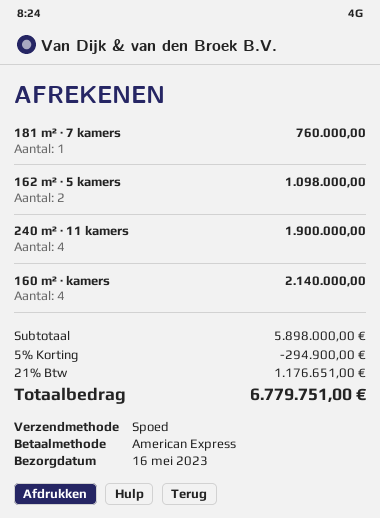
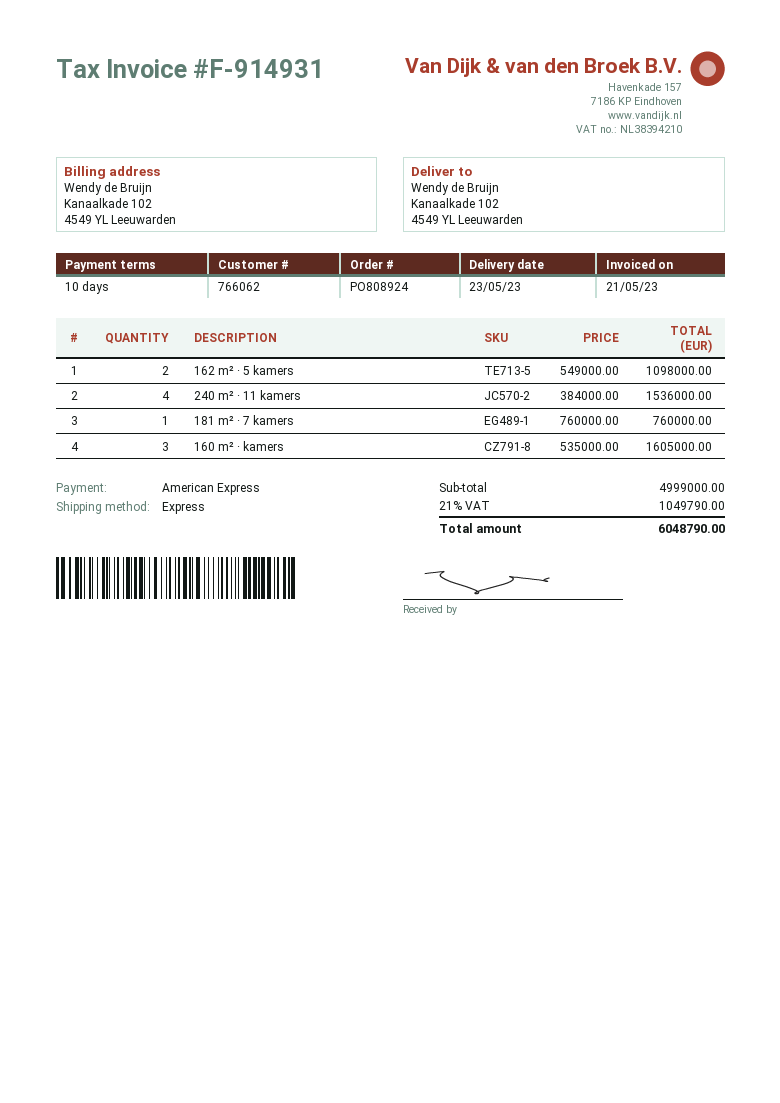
delivery date: 2023-05-16 -> 2023-05-23
240 m² · 11 kamers: 4 for 1900000.00 -> 4 for 1536000.00
160 m² · kamers: 4 for 2140000.00 -> 3 for 1605000.00
subtotal: 5898000.00 -> 4999000.00
discount: 5% = 294900.00 -> none
tax: 21% = 1176651.00 -> 21% = 1049790.00
total: 6779751.00 -> 6048790.00

